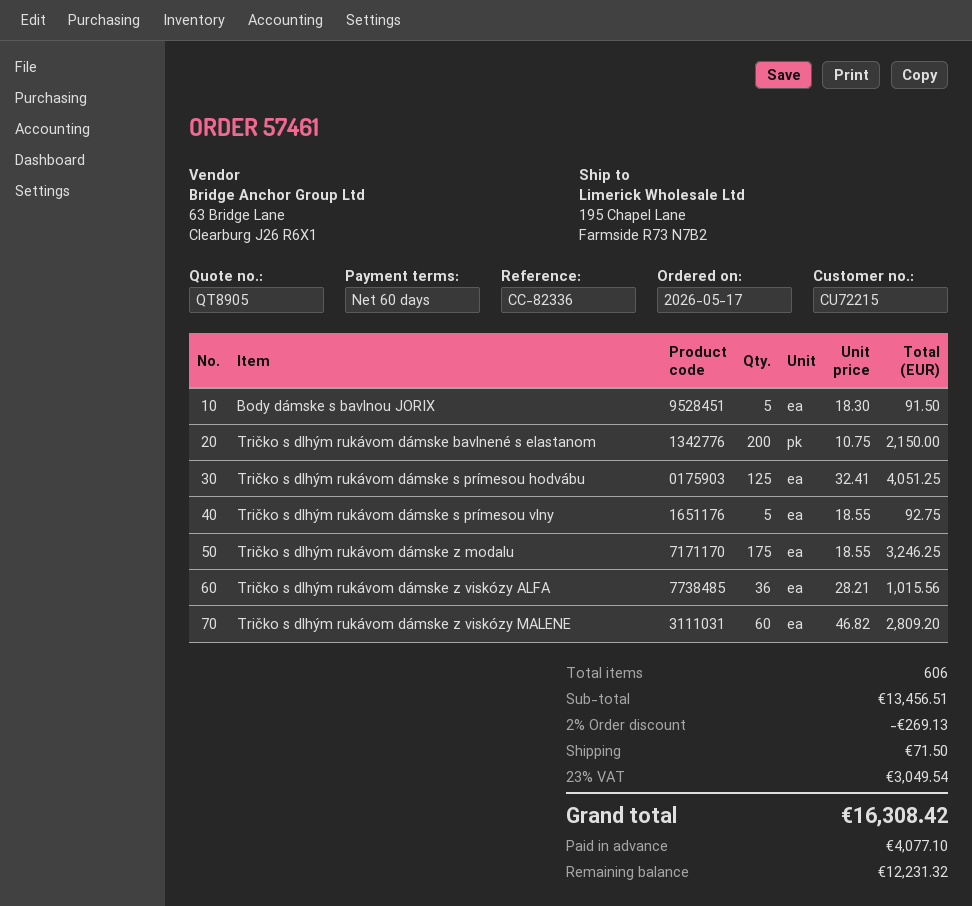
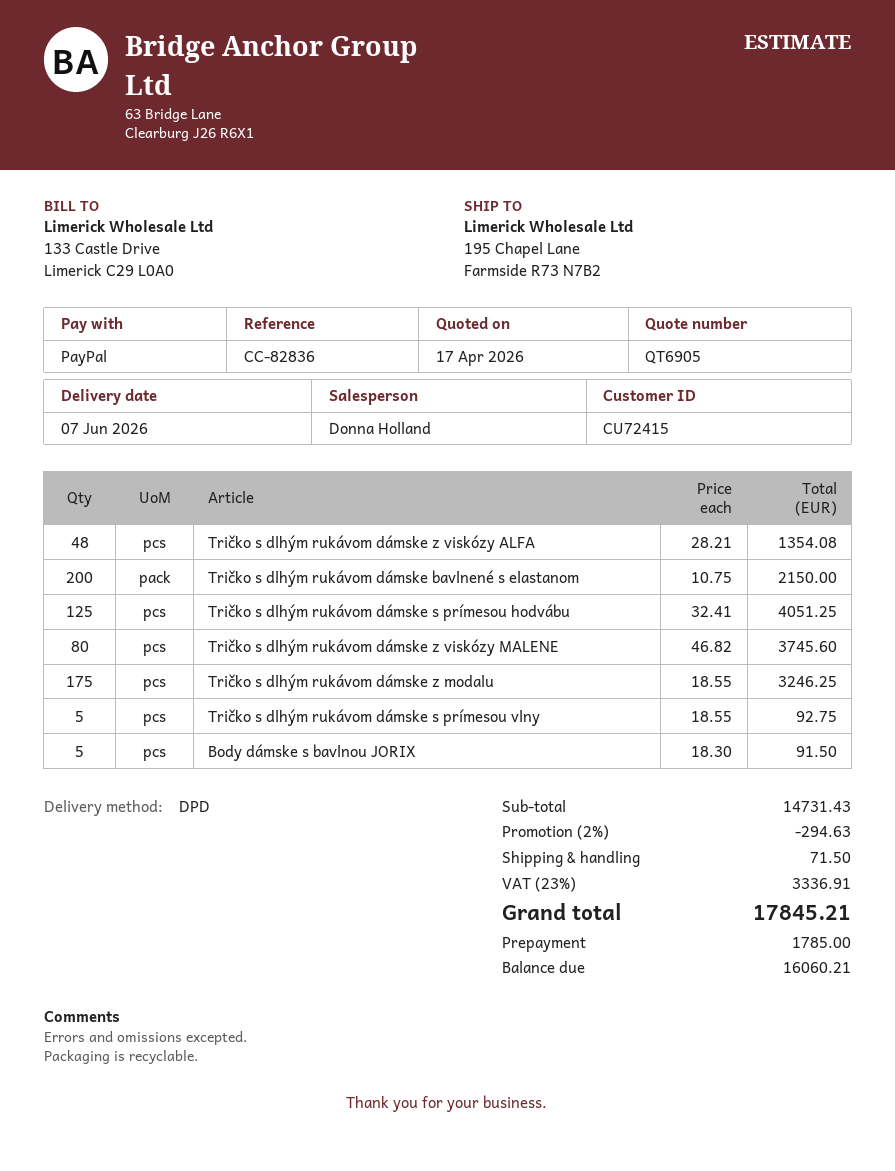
quote number: QT8905 -> QT6905
customer number: CU72215 -> CU72415
reference: CC-82336 -> CC-82836
Tričko s dlhým rukávom dámske z viskózy ALFA: 36 x 28.21 = 1015.56 -> 48 x 28.21 = 1354.08
Tričko s dlhým rukávom dámske z viskózy MALENE: 60 x 46.82 = 2809.20 -> 80 x 46.82 = 3745.60
subtotal: 13456.51 -> 14731.43
discount: 2% = 269.13 -> 2% = 294.63
tax: 23% = 3049.54 -> 23% = 3336.91
total: 16308.42 -> 17845.21
deposit: 4077.10 -> 1785.00
balance: 12231.32 -> 16060.21

